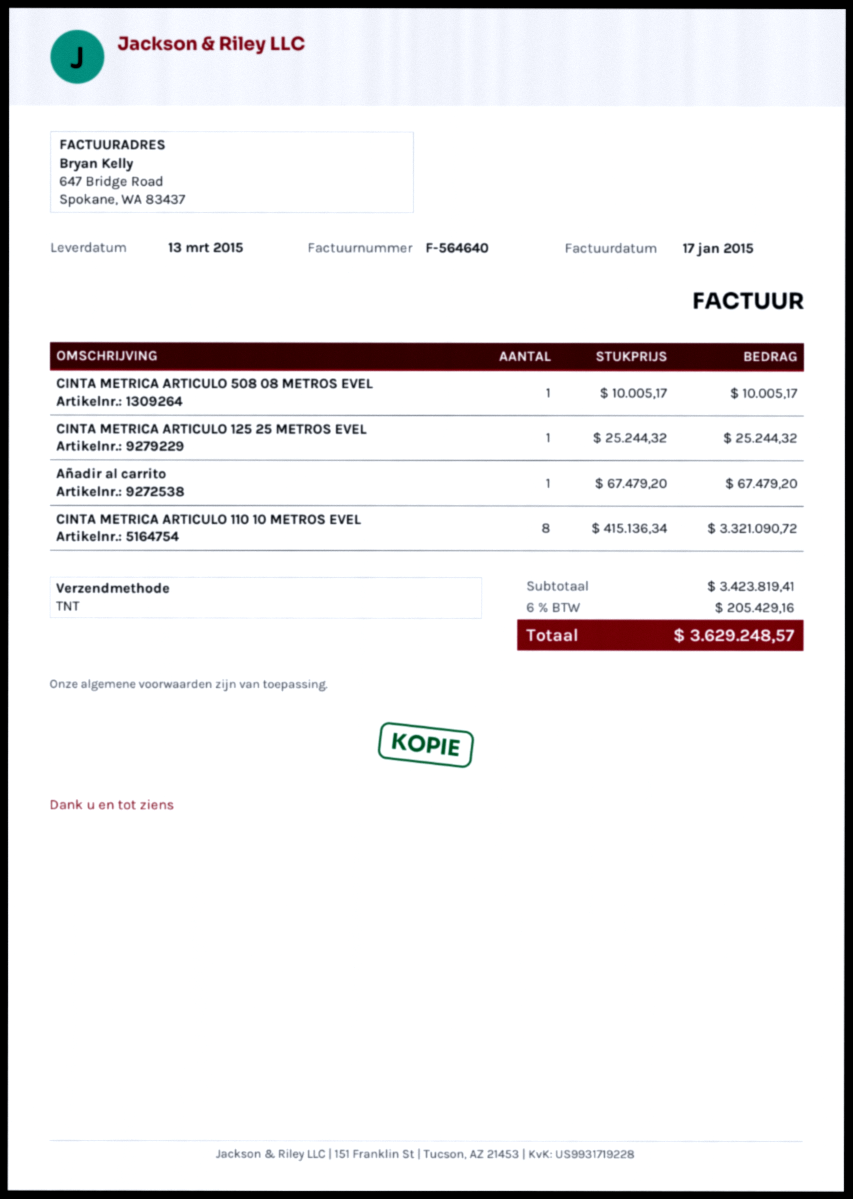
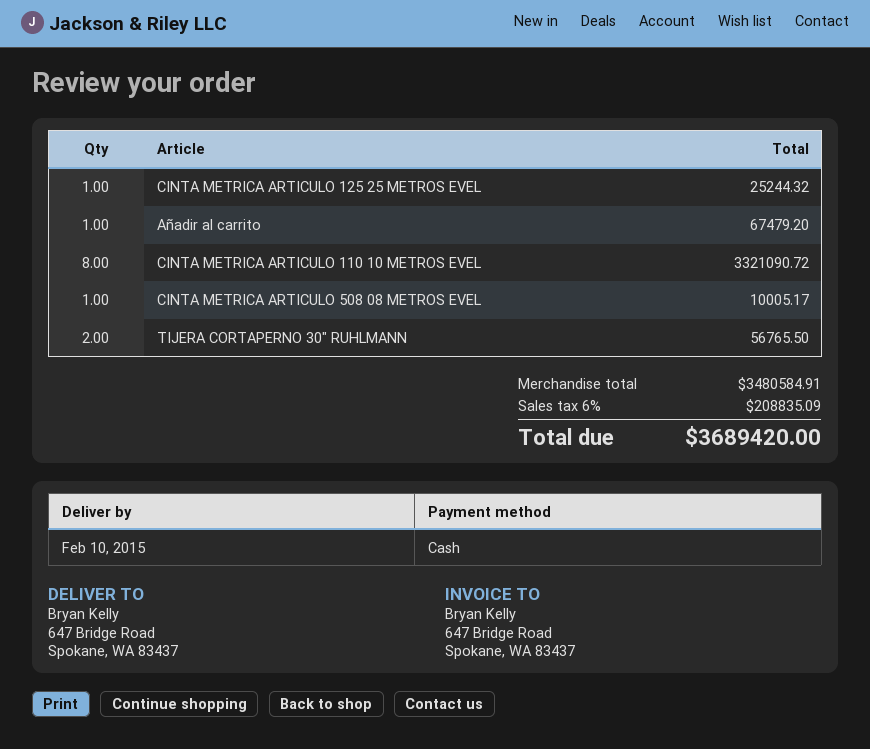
delivery date: 2015-03-13 -> 2015-02-10
TIJERA CORTAPERNO 30" RUHLMANN: none -> 2 for 56765.50
subtotal: 3423819.41 -> 3480584.91
tax: 6% = 205429.16 -> 6% = 208835.09
total: 3629248.57 -> 3689420.00

